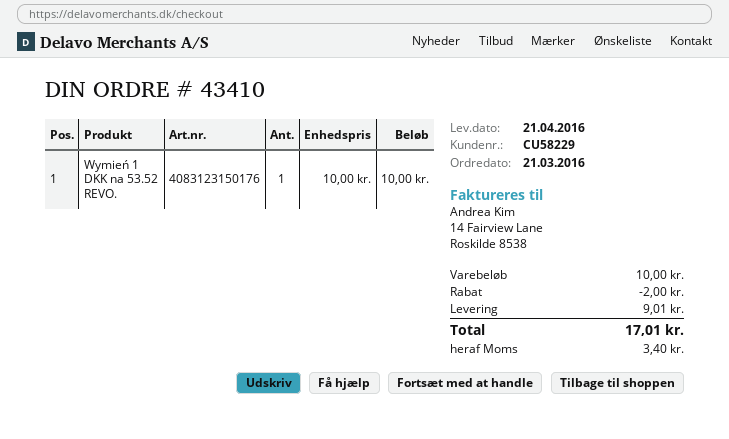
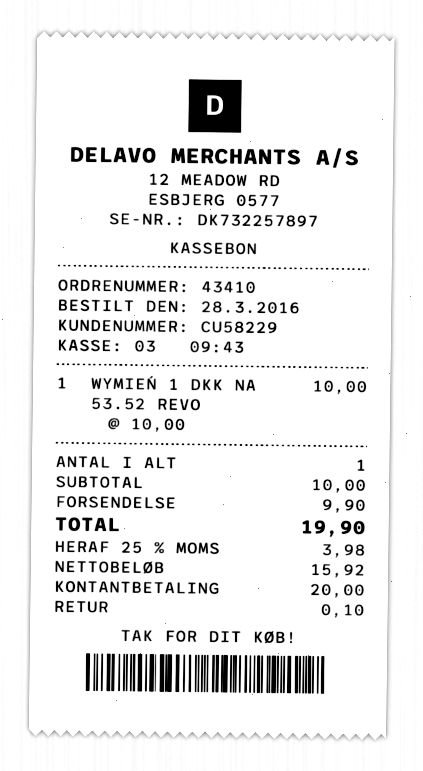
order date: 2016-03-21 -> 2016-03-28
discount: 2.00 -> none
shipping: 9.01 -> 9.90
tax: 3.40 -> 3.98
total: 17.01 -> 19.90

